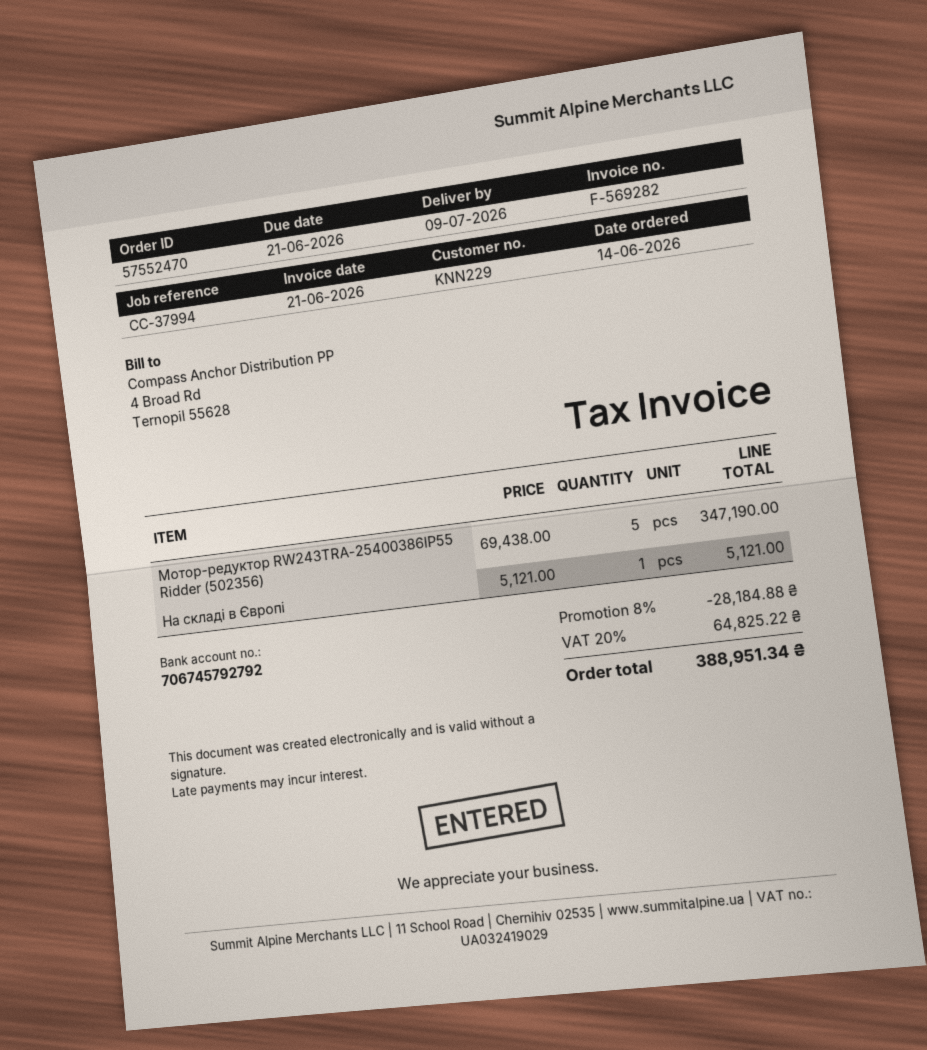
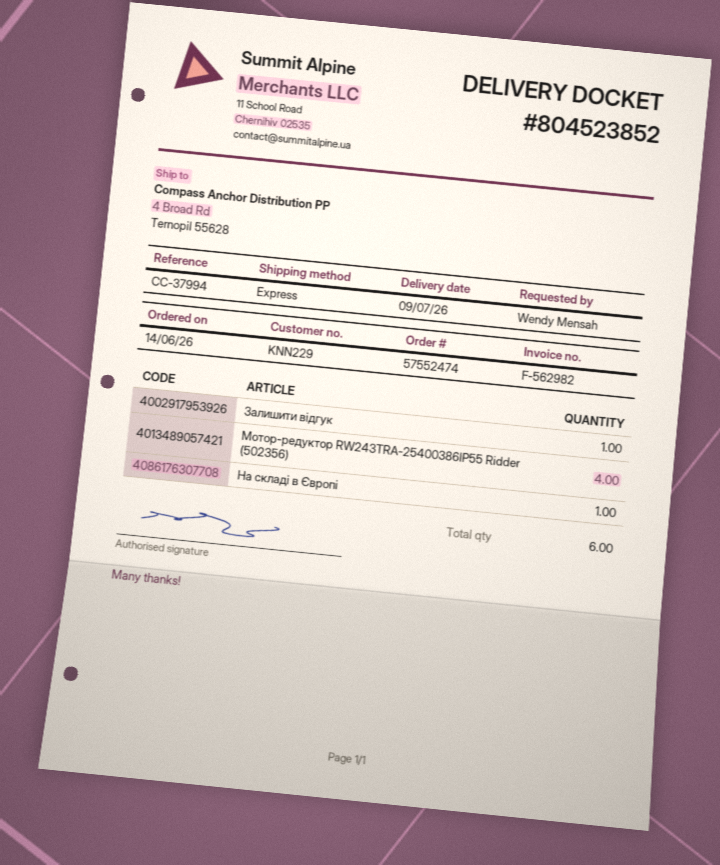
order number: 57552470 -> 57552474
invoice number: F-569282 -> F-562982
Мотор-редуктор RW243TRA-25400386IP55 Ridder (502356): 5 -> 4
Залишити відгук: none -> 1

